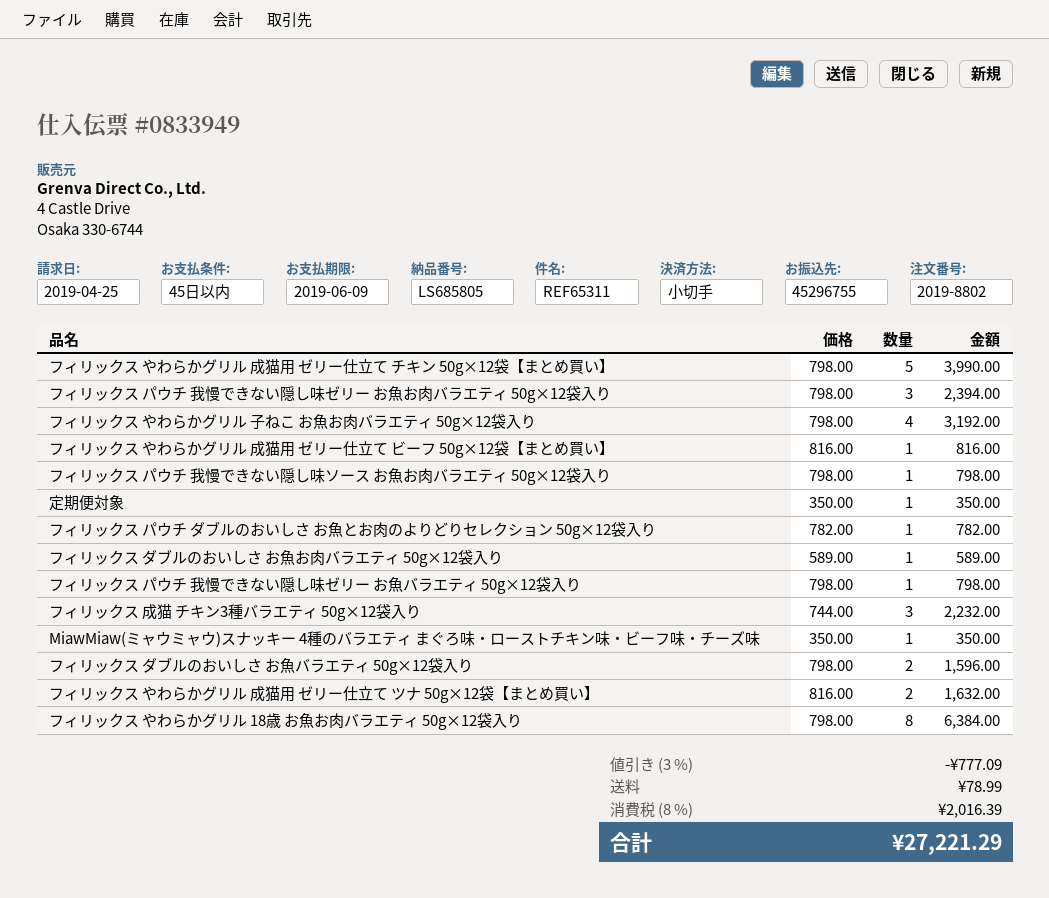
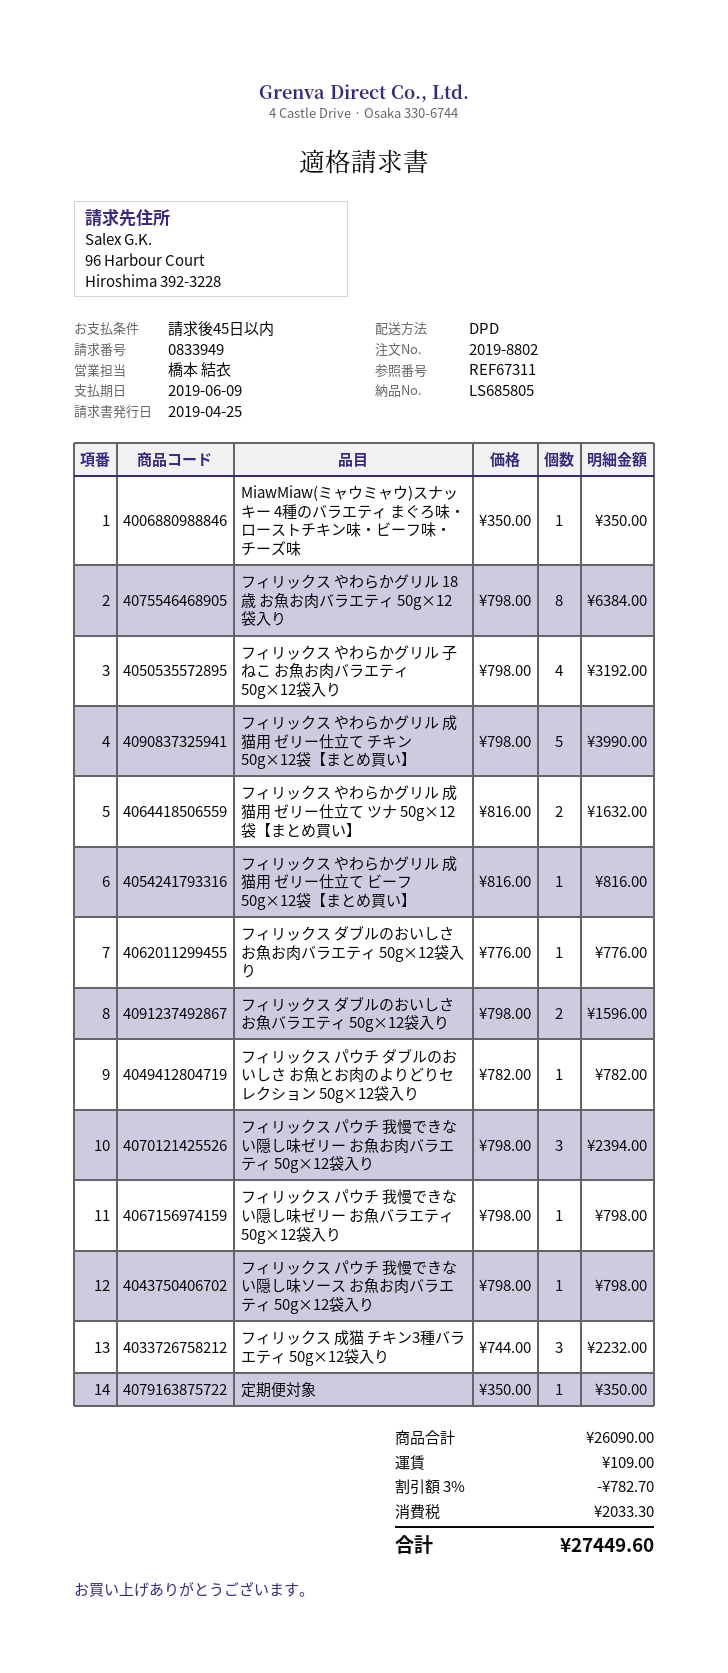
reference: REF65311 -> REF67311
フィリックス ダブルのおいしさ お魚お肉バラエティ 50g×12袋入り: 1 x 589.00 = 589.00 -> 1 x 776.00 = 776.00
discount: 3% = 777.09 -> 3% = 782.70
shipping: 78.99 -> 109.00
tax: 2016.39 -> 2033.30
total: 27221.29 -> 27449.60

